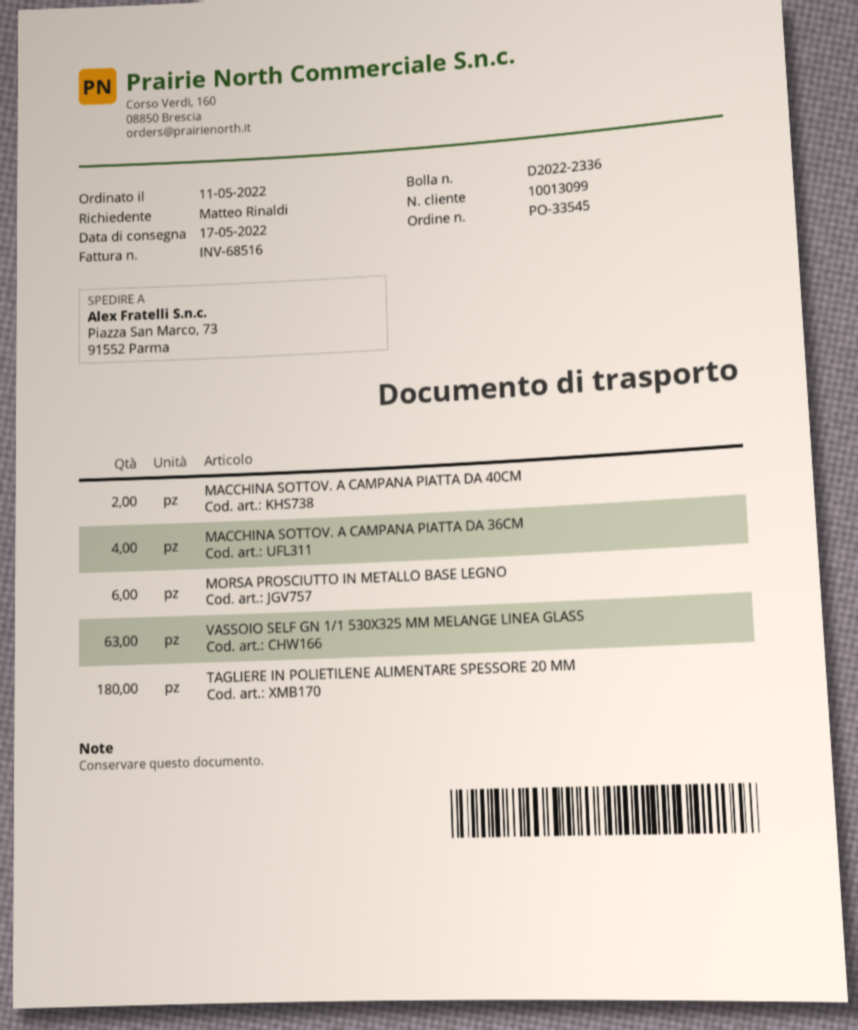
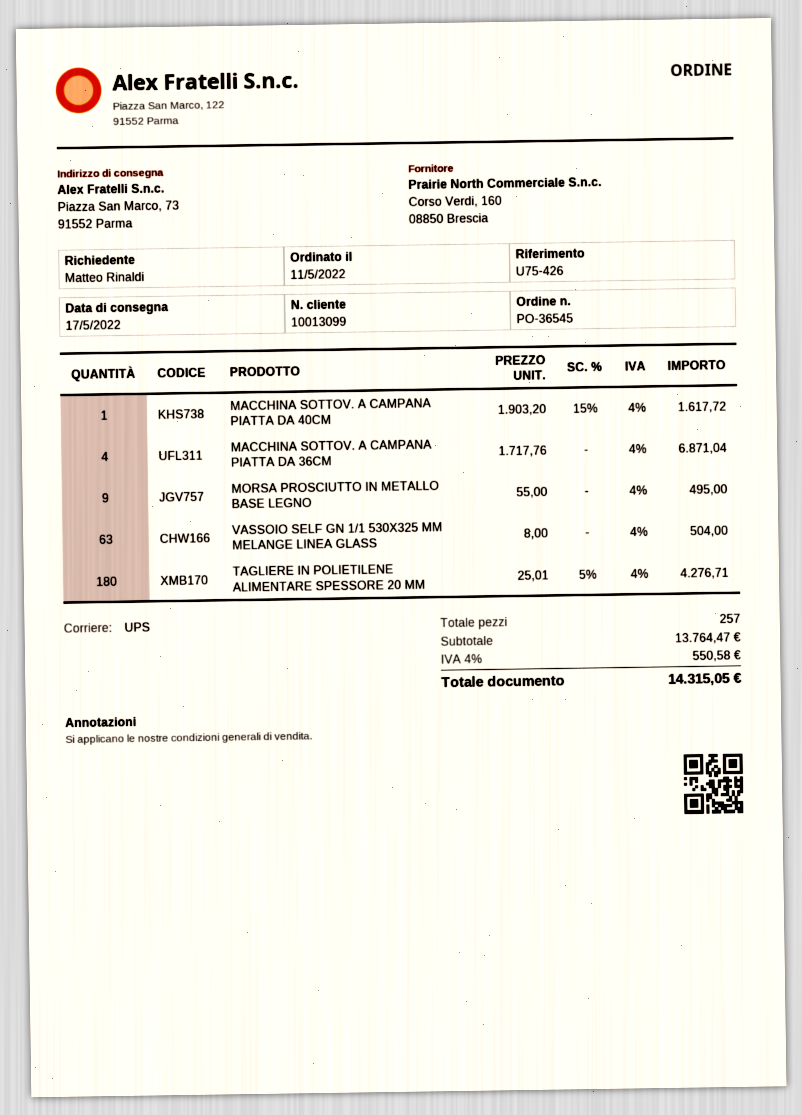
order number: PO-33545 -> PO-36545
MACCHINA SOTTOV. A CAMPANA PIATTA DA 40CM: 2 -> 1
MORSA PROSCIUTTO IN METALLO BASE LEGNO: 6 -> 9

